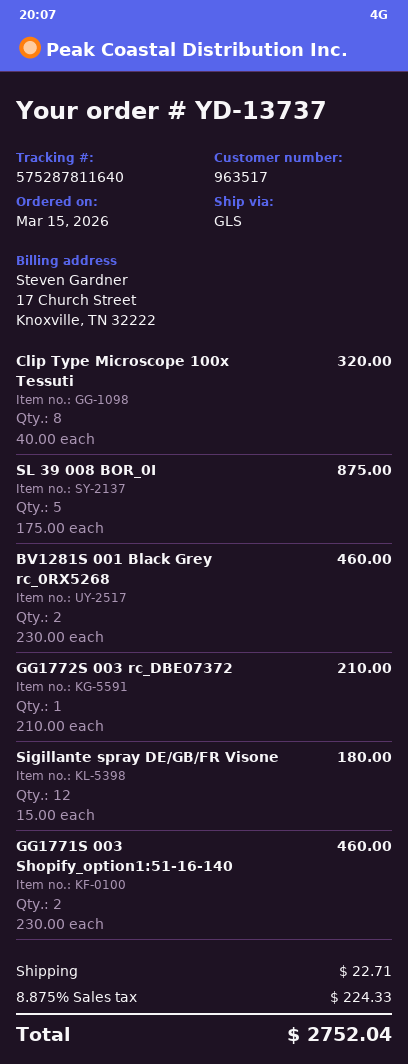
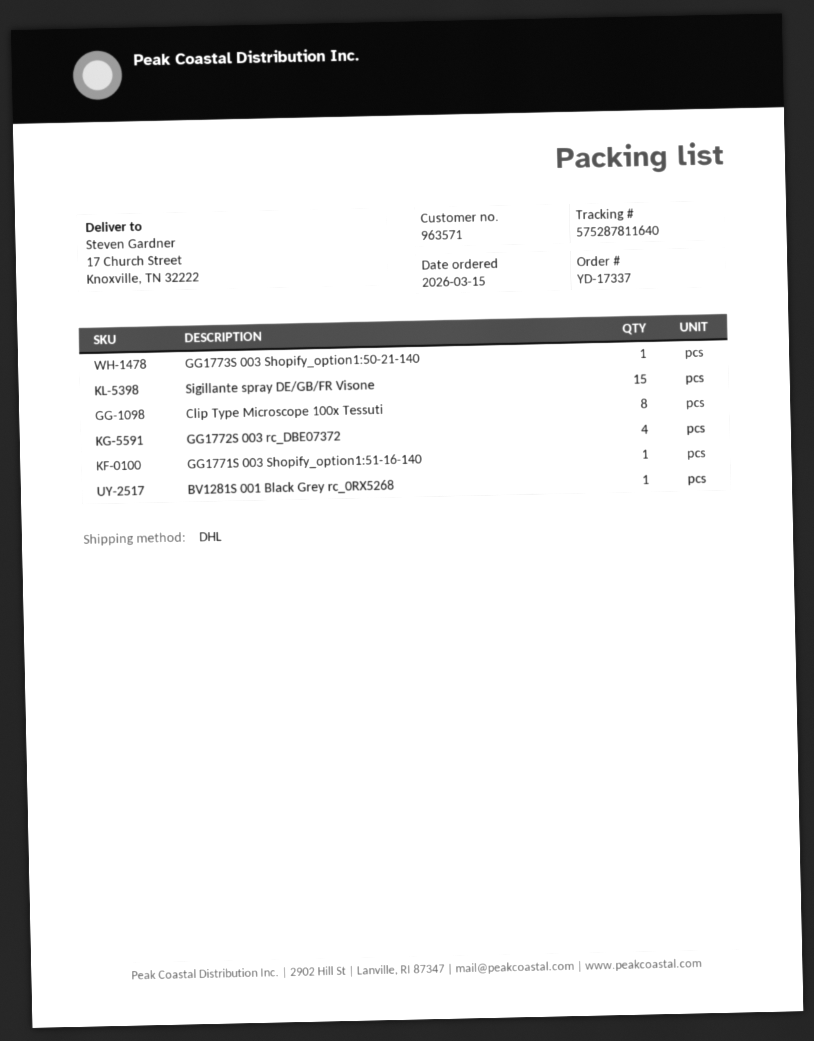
order number: YD-13737 -> YD-17337
customer number: 963517 -> 963571
shipping method: GLS -> DHL
SL 39 008 BOR_0I: 5 -> none
BV1281S 001 Black Grey rc_0RX5268: 2 -> 1
GG1772S 003 rc_DBE07372: 1 -> 4
Sigillante spray DE/GB/FR Visone: 12 -> 15
GG1771S 003 Shopify_option1:51-16-140: 2 -> 1
GG1773S 003 Shopify_option1:50-21-140: none -> 1

